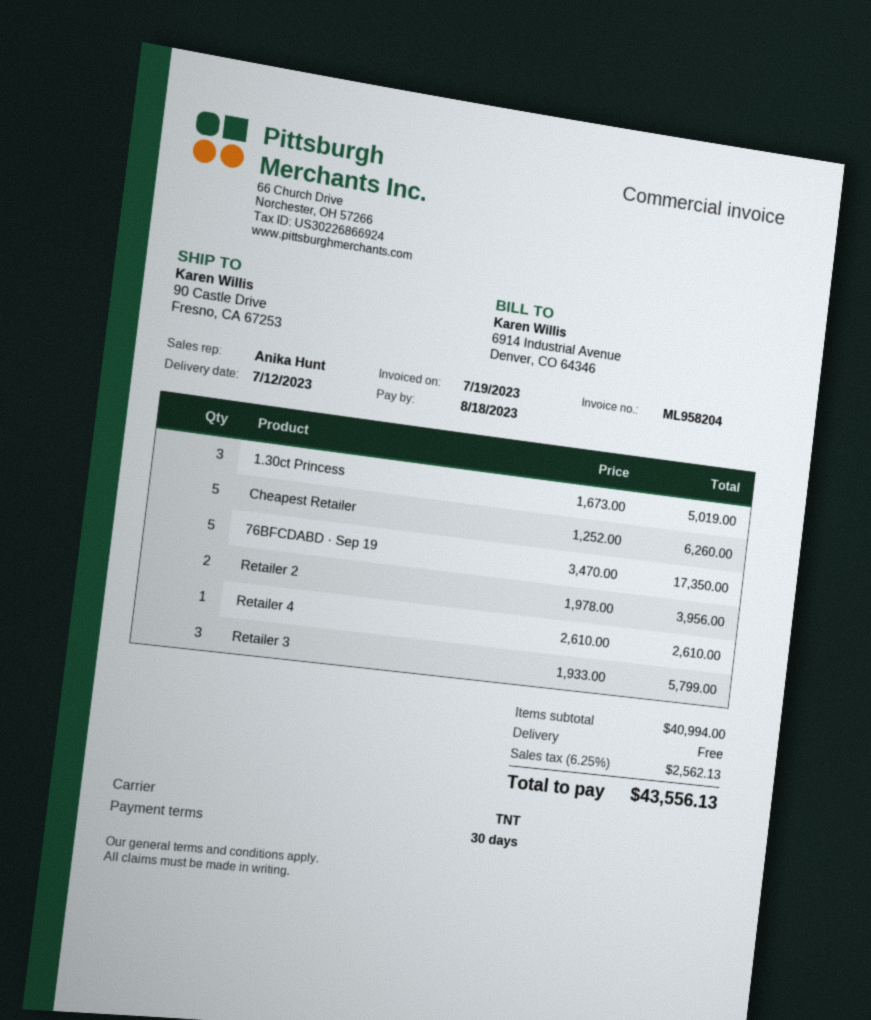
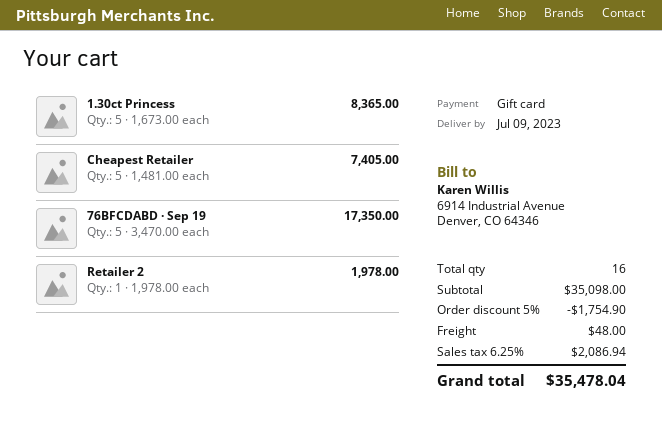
delivery date: 2023-07-12 -> 2023-07-09
1.30ct Princess: 3 x 1673.00 = 5019.00 -> 5 x 1673.00 = 8365.00
Cheapest Retailer: 5 x 1252.00 = 6260.00 -> 5 x 1481.00 = 7405.00
Retailer 2: 2 x 1978.00 = 3956.00 -> 1 x 1978.00 = 1978.00
Retailer 4: 1 x 2610.00 = 2610.00 -> none
Retailer 3: 3 x 1933.00 = 5799.00 -> none
subtotal: 40994.00 -> 35098.00
discount: none -> 5% = 1754.90
shipping: 0.00 -> 48.00
tax: 6.25% = 2562.13 -> 6.25% = 2086.94
total: 43556.13 -> 35478.04

